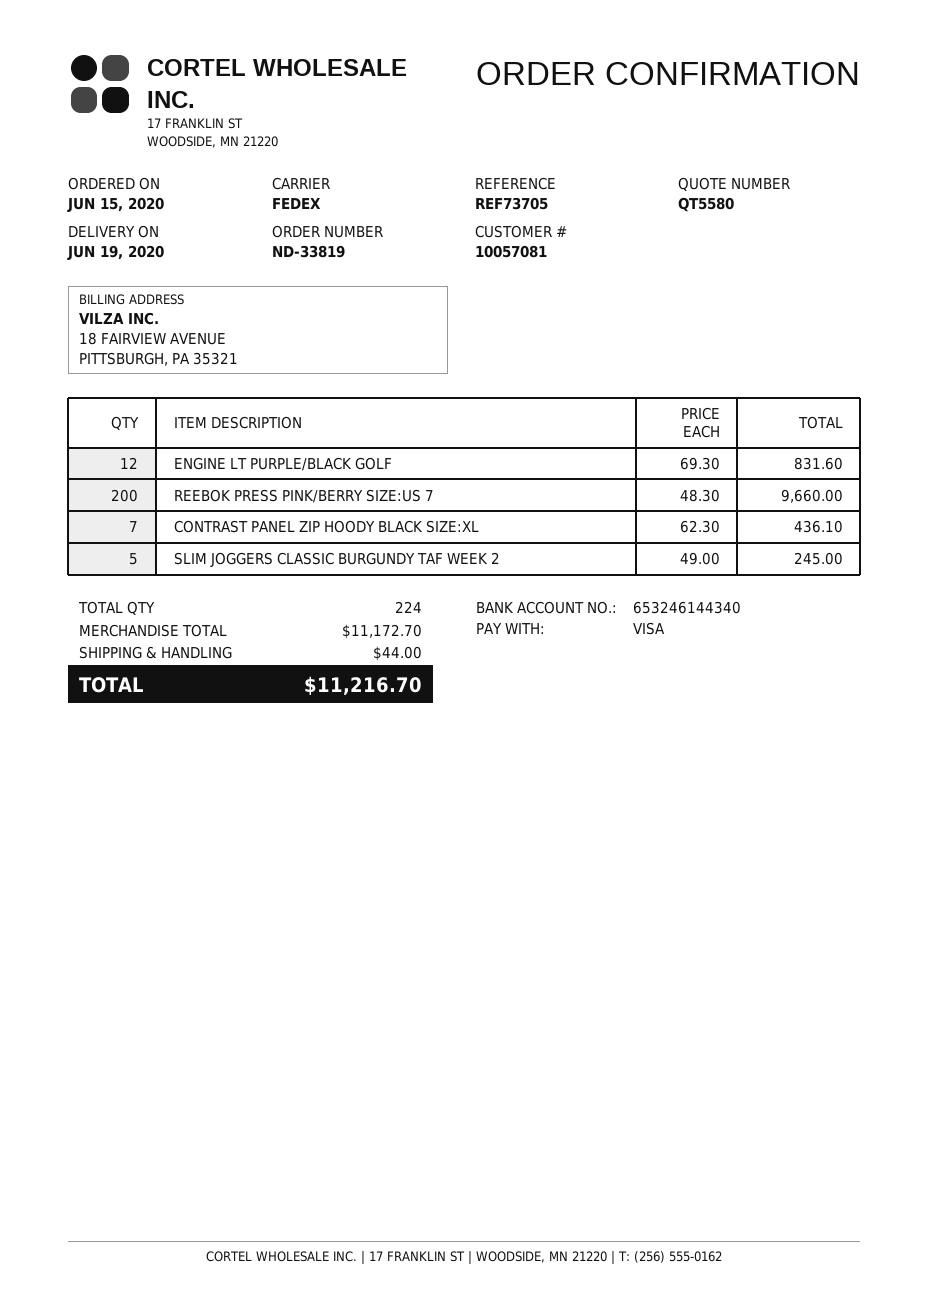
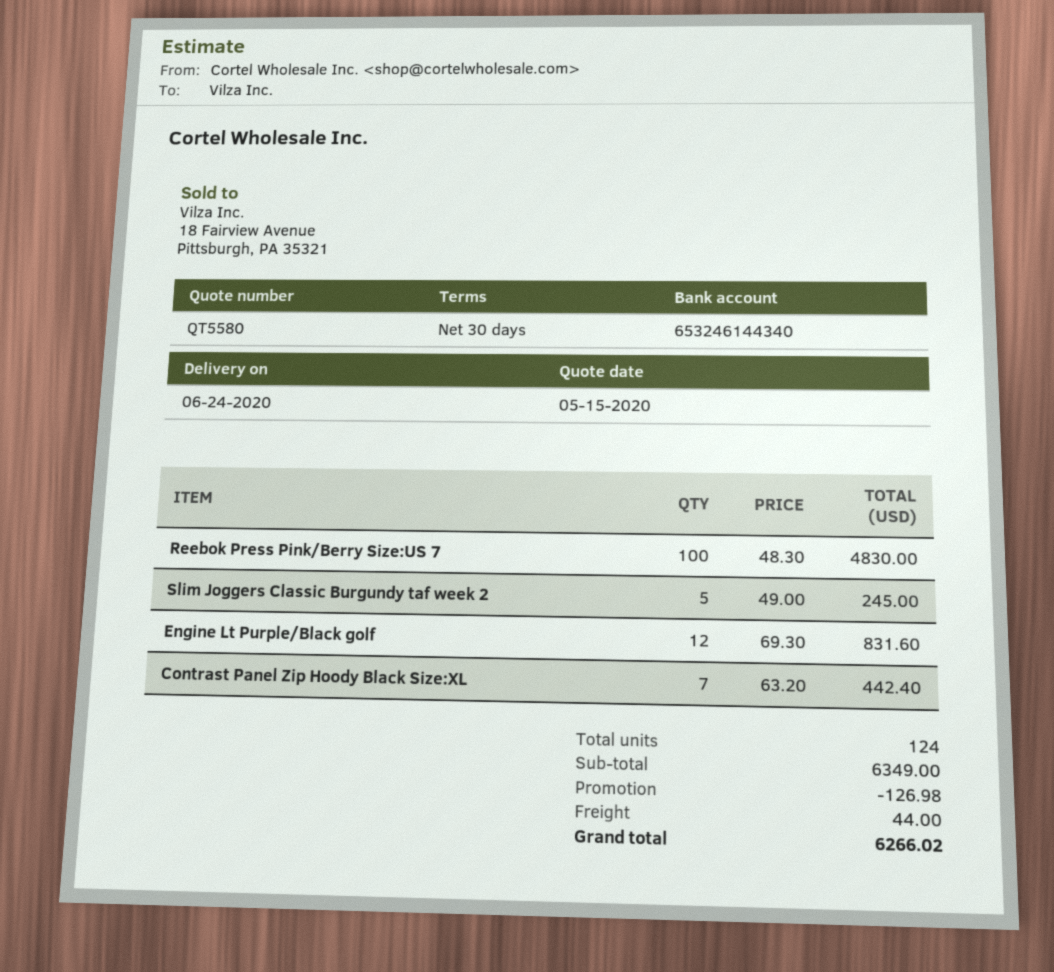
delivery date: 2020-06-19 -> 2020-06-24
REEBOK PRESS PINK/BERRY SIZE:US 7: 200 x 48.30 = 9660.00 -> 100 x 48.30 = 4830.00
CONTRAST PANEL ZIP HOODY BLACK SIZE:XL: 7 x 62.30 = 436.10 -> 7 x 63.20 = 442.40
total quantity: 224 -> 124
subtotal: 11172.70 -> 6349.00
discount: none -> 126.98
total: 11216.70 -> 6266.02

